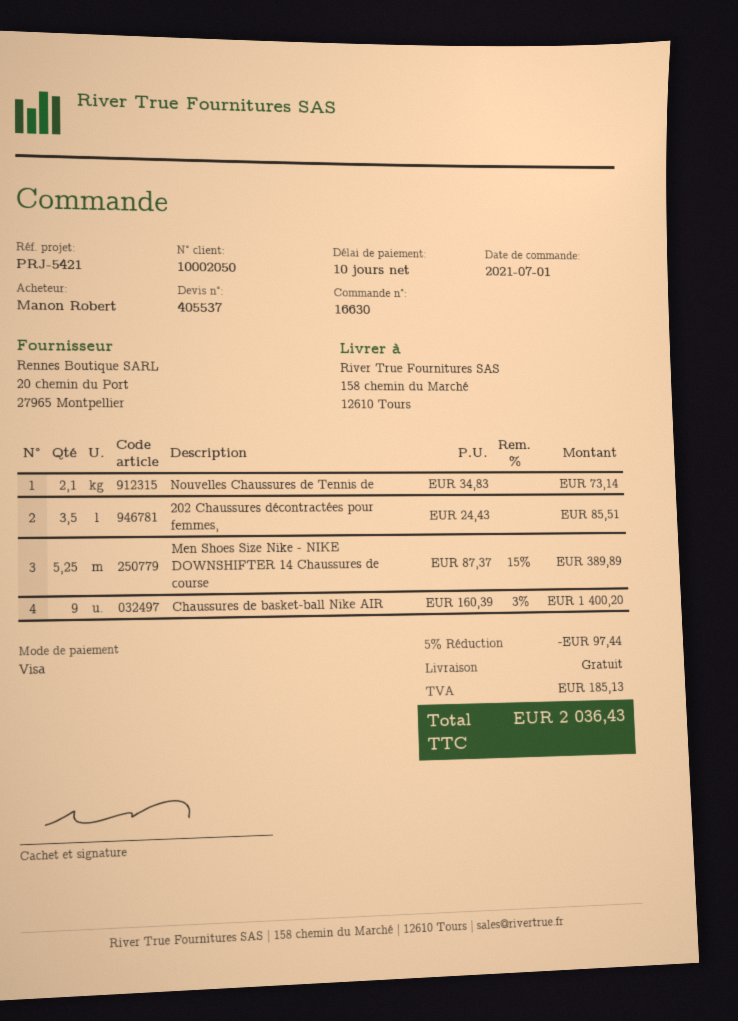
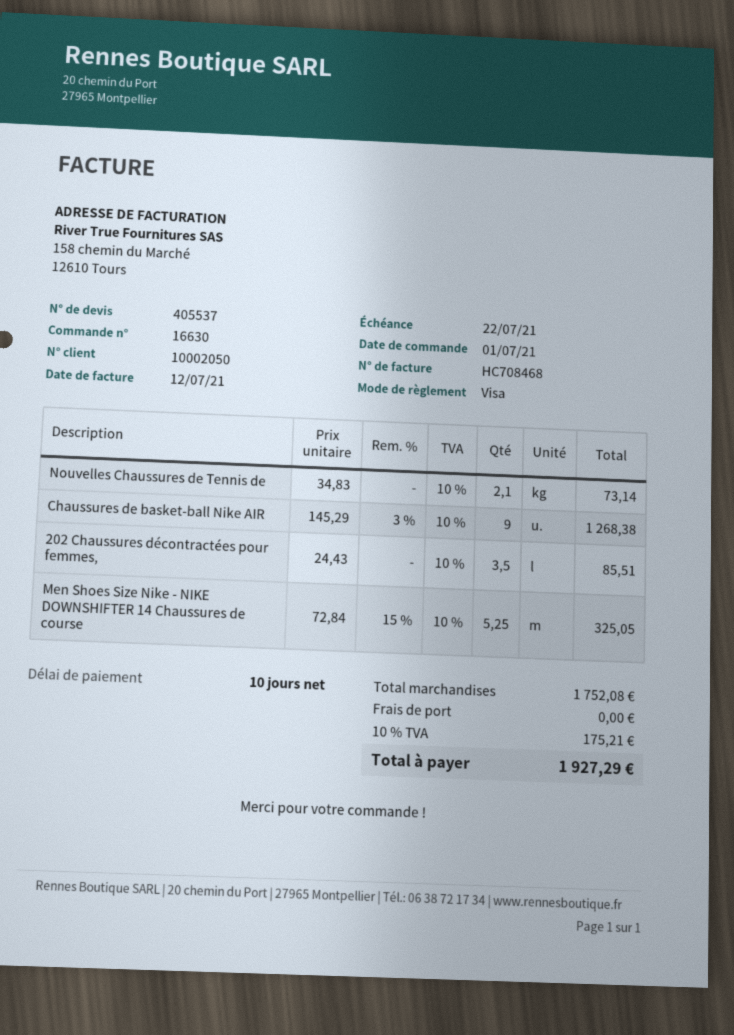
Men Shoes Size Nike - NIKE DOWNSHIFTER 14 Chaussures de course: 5.25 x 87.37 - 15% = 389.89 -> 5.25 x 72.84 - 15% = 325.05
Chaussures de basket-ball Nike AIR: 9 x 160.39 - 3% = 1400.20 -> 9 x 145.29 - 3% = 1268.38
discount: 5% = 97.44 -> none
tax: 185.13 -> 175.21
total: 2036.43 -> 1927.29

